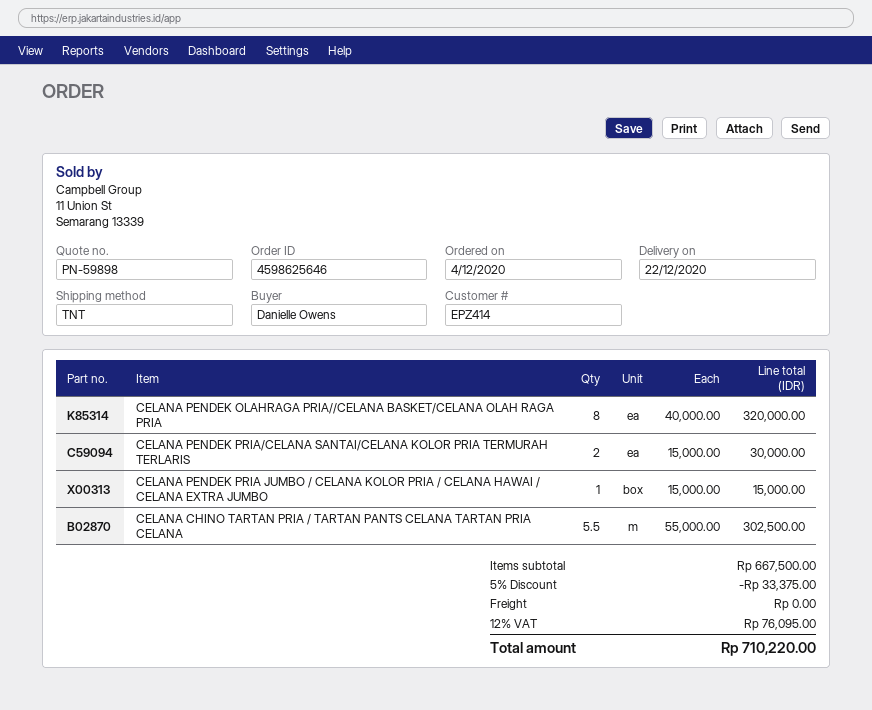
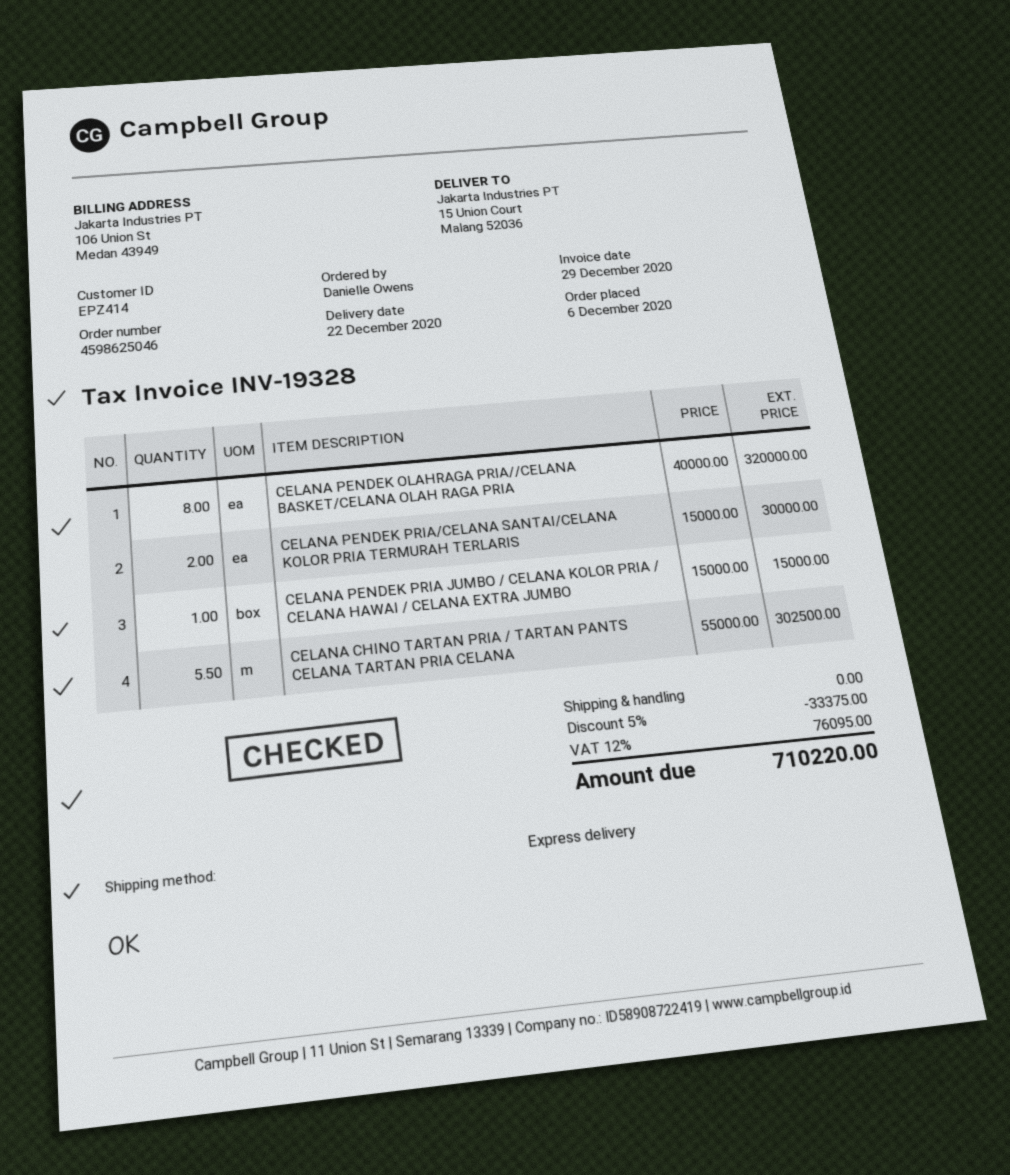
order number: 4598625646 -> 4598625046
order date: 2020-12-04 -> 2020-12-06
shipping method: TNT -> express

